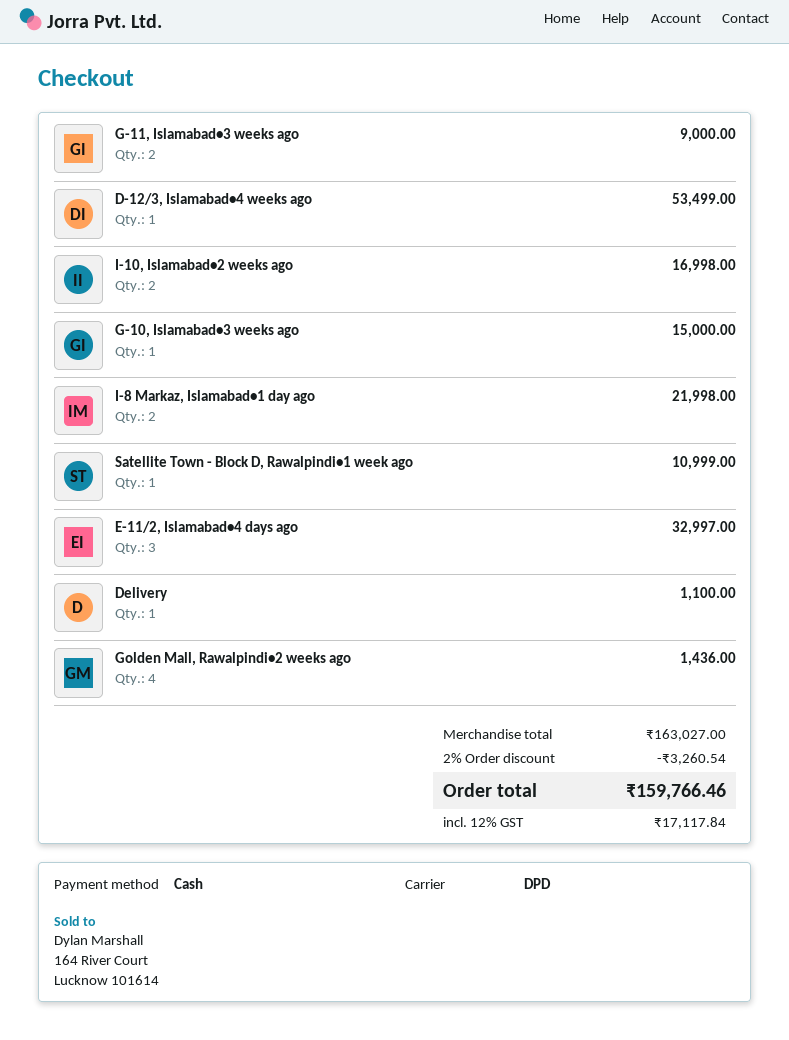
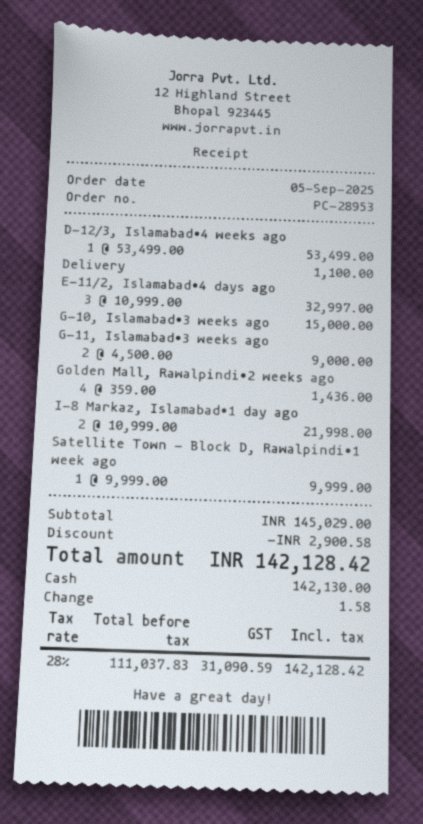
I-10, Islamabad•2 weeks ago: 2 for 16998.00 -> none
Satellite Town - Block D, Rawalpindi•1 week ago: 1 for 10999.00 -> 1 for 9999.00
subtotal: 163027.00 -> 145029.00
discount: 3260.54 -> 2900.58
tax: 12% = 17117.84 -> 28% = 31090.59
total: 159766.46 -> 142128.42

